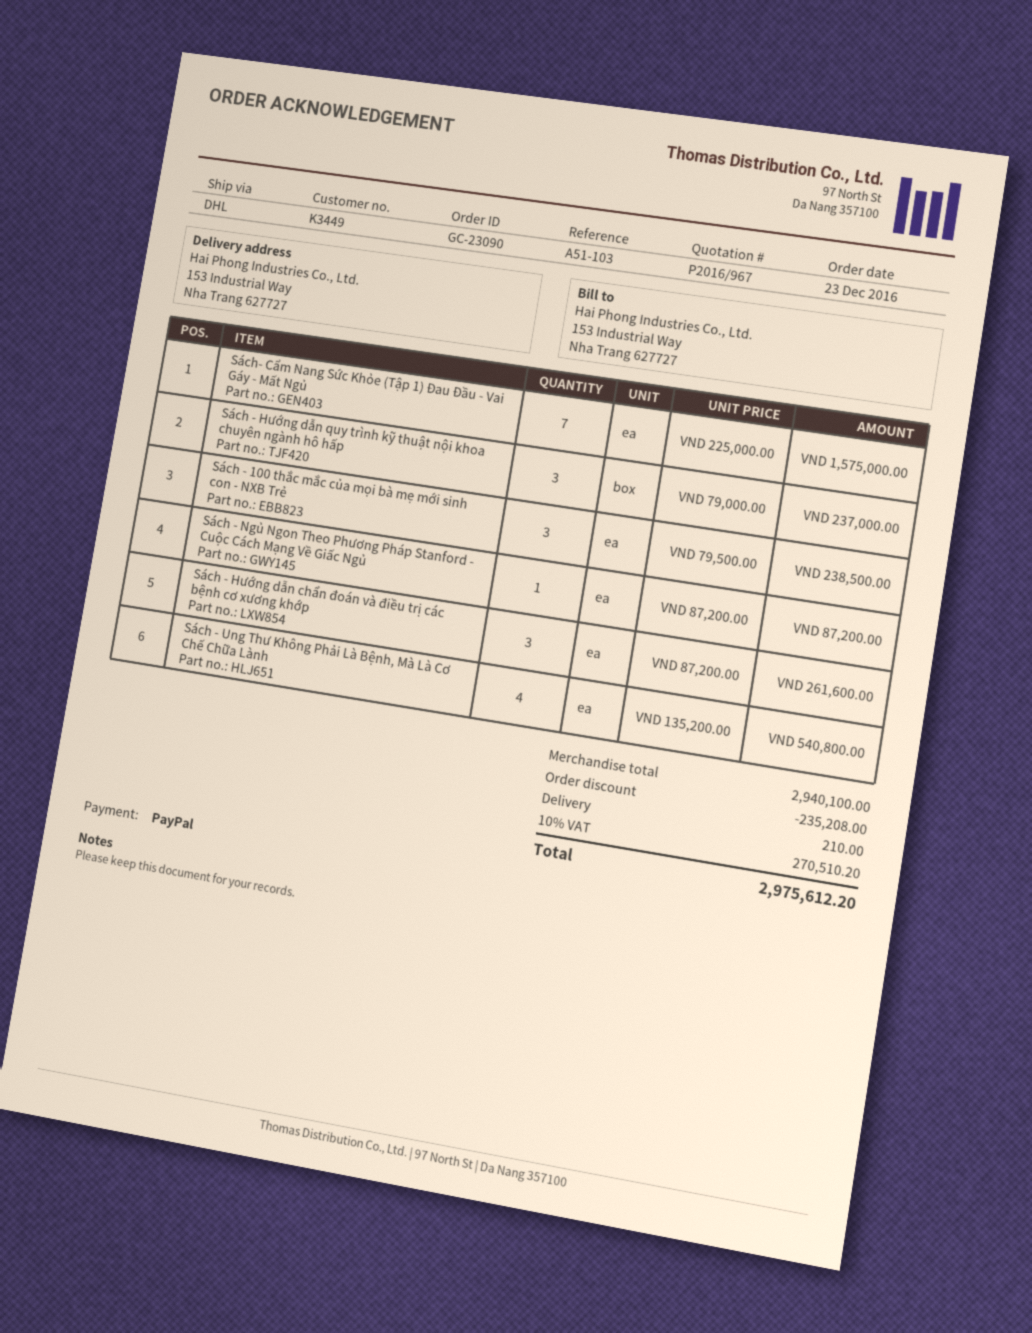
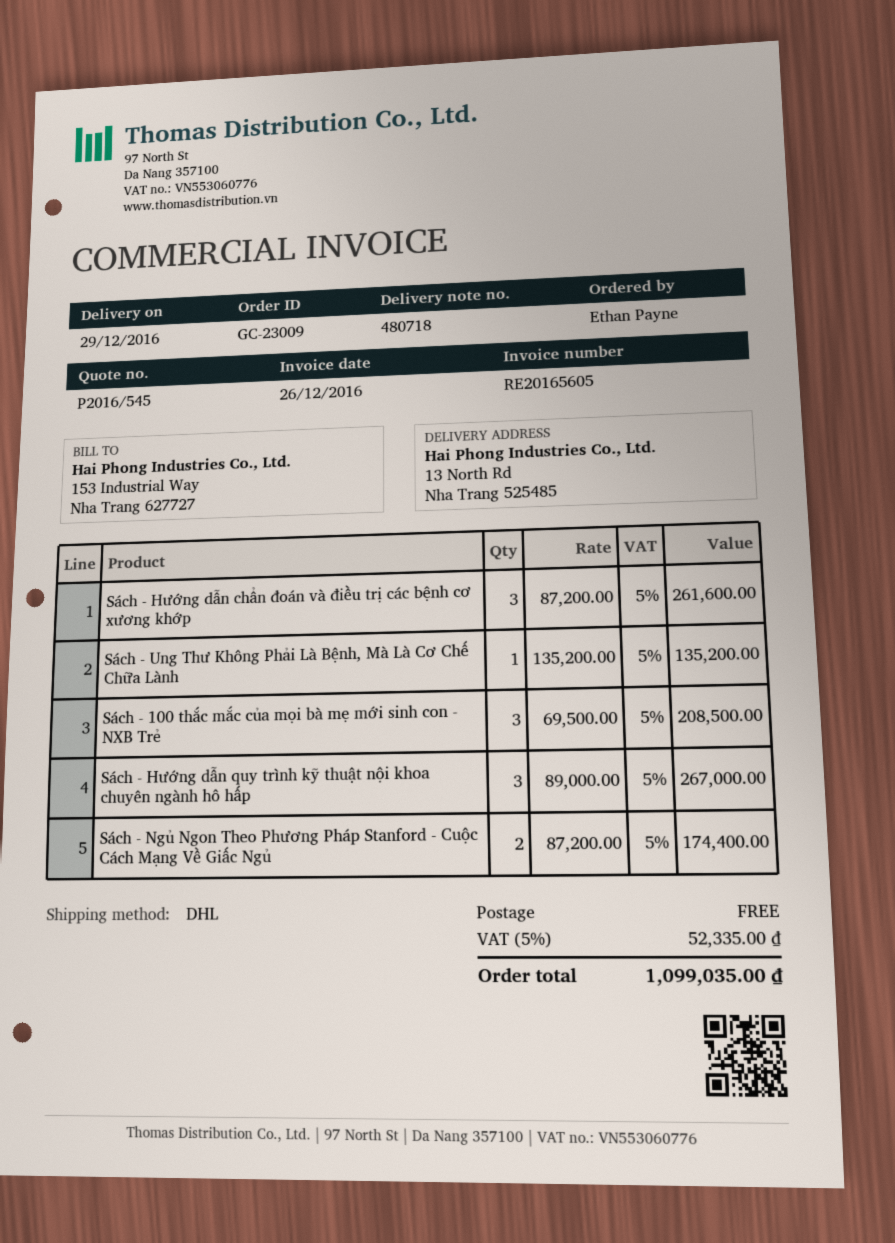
quote number: P2016/967 -> P2016/545
order number: GC-23090 -> GC-23009
ship to: 153 Industrial Way, Nha Trang 627727 -> 13 North Rd, Nha Trang 525485
Sách- Cẩm Nang Sức Khỏe (Tập 1) Đau Đầu - Vai Gáy - Mất Ngủ: 7 x 225000.00 = 1575000.00 -> none
Sách - Hướng dẫn quy trình kỹ thuật nội khoa chuyên ngành hô hấp: 3 x 79000.00 = 237000.00 -> 3 x 89000.00 = 267000.00
Sách - 100 thắc mắc của mọi bà mẹ mới sinh con - NXB Trẻ: 3 x 79500.00 = 238500.00 -> 3 x 69500.00 = 208500.00
Sách - Ngủ Ngon Theo Phương Pháp Stanford - Cuộc Cách Mạng Về Giấc Ngủ: 1 x 87200.00 = 87200.00 -> 2 x 87200.00 = 174400.00
Sách - Ung Thư Không Phải Là Bệnh, Mà Là Cơ Chế Chữa Lành: 4 x 135200.00 = 540800.00 -> 1 x 135200.00 = 135200.00
discount: 235208.00 -> none
shipping: 210.00 -> 0.00
tax: 10% = 270510.20 -> 5% = 52335.00
total: 2975612.20 -> 1099035.00

